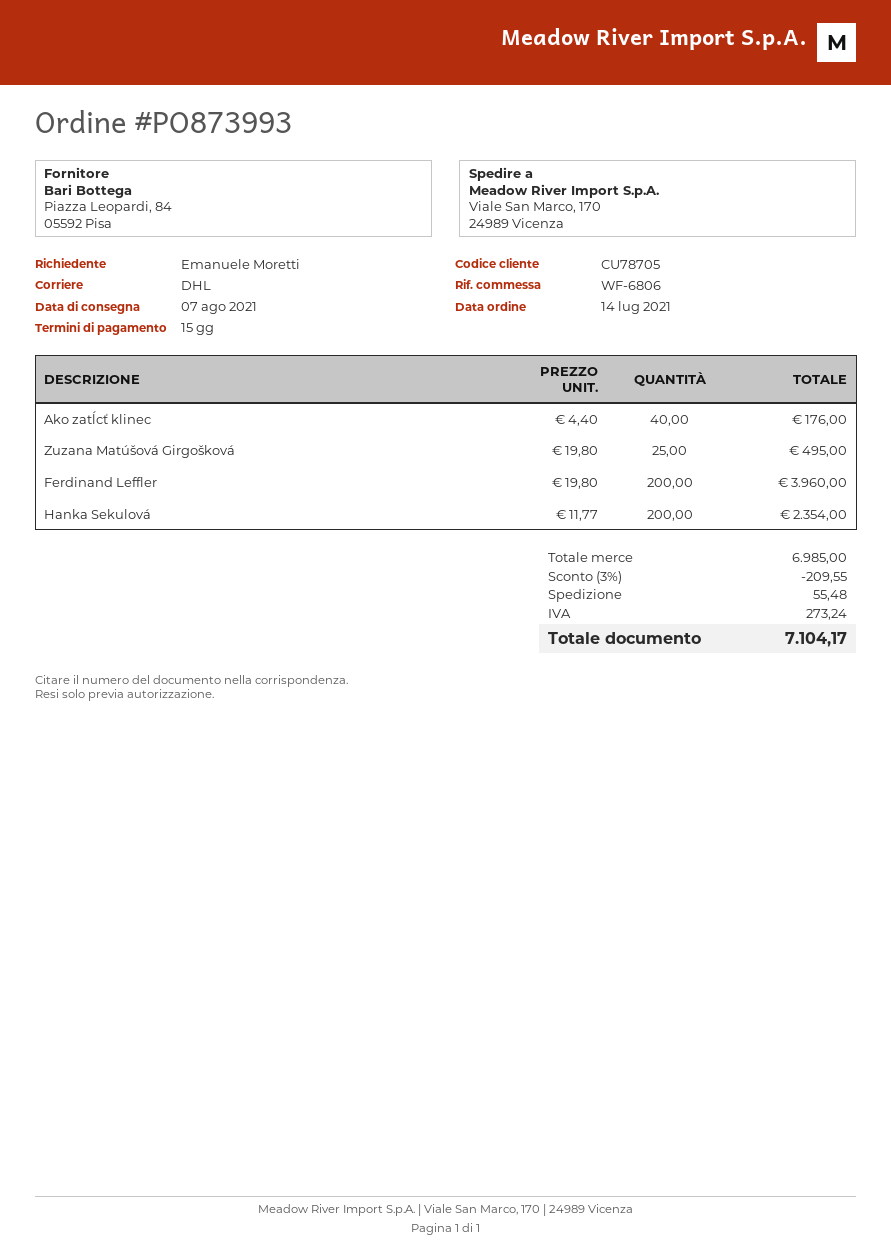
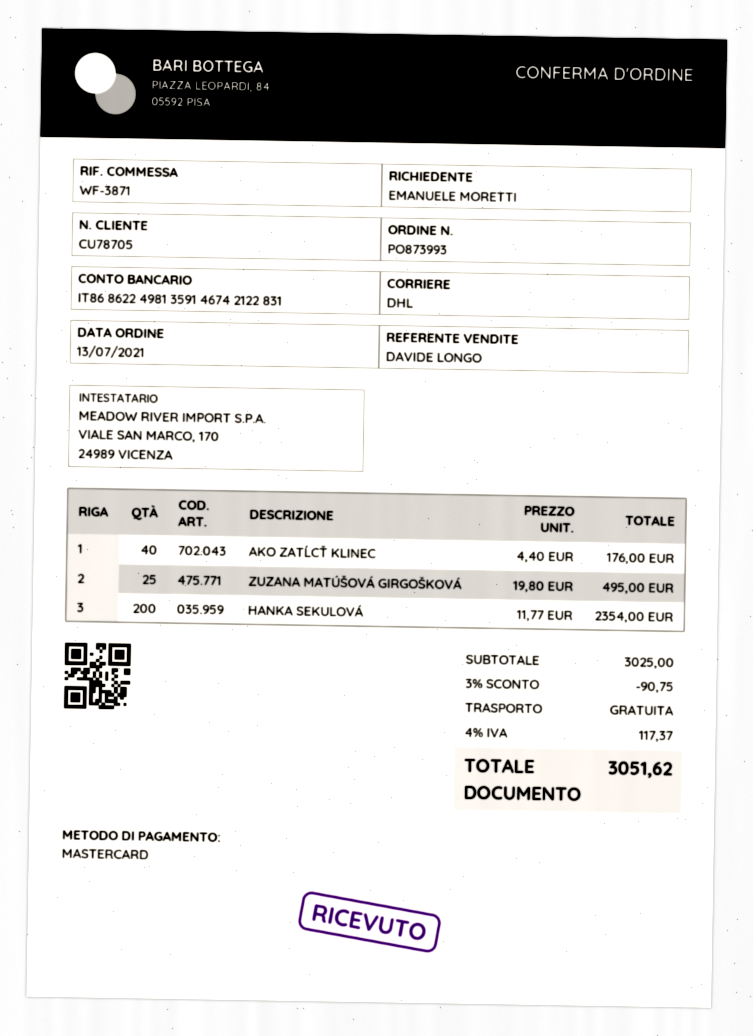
order date: 2021-07-14 -> 2021-07-13
reference: WF-6806 -> WF-3871
Ferdinand Leffler: 200 x 19.80 = 3960.00 -> none
subtotal: 6985.00 -> 3025.00
discount: 3% = 209.55 -> 3% = 90.75
shipping: 55.48 -> 0.00
tax: 273.24 -> 117.37
total: 7104.17 -> 3051.62

